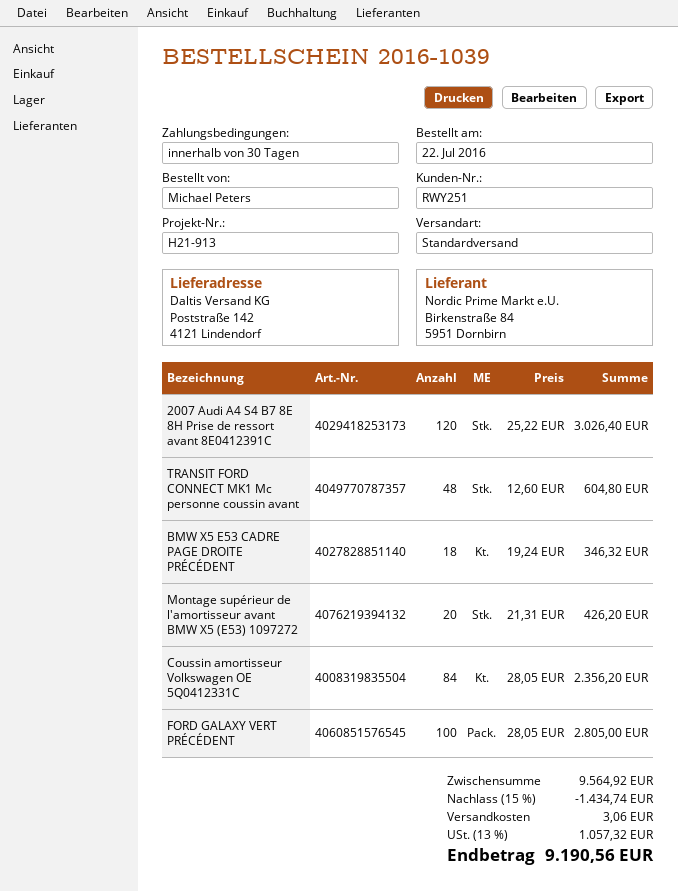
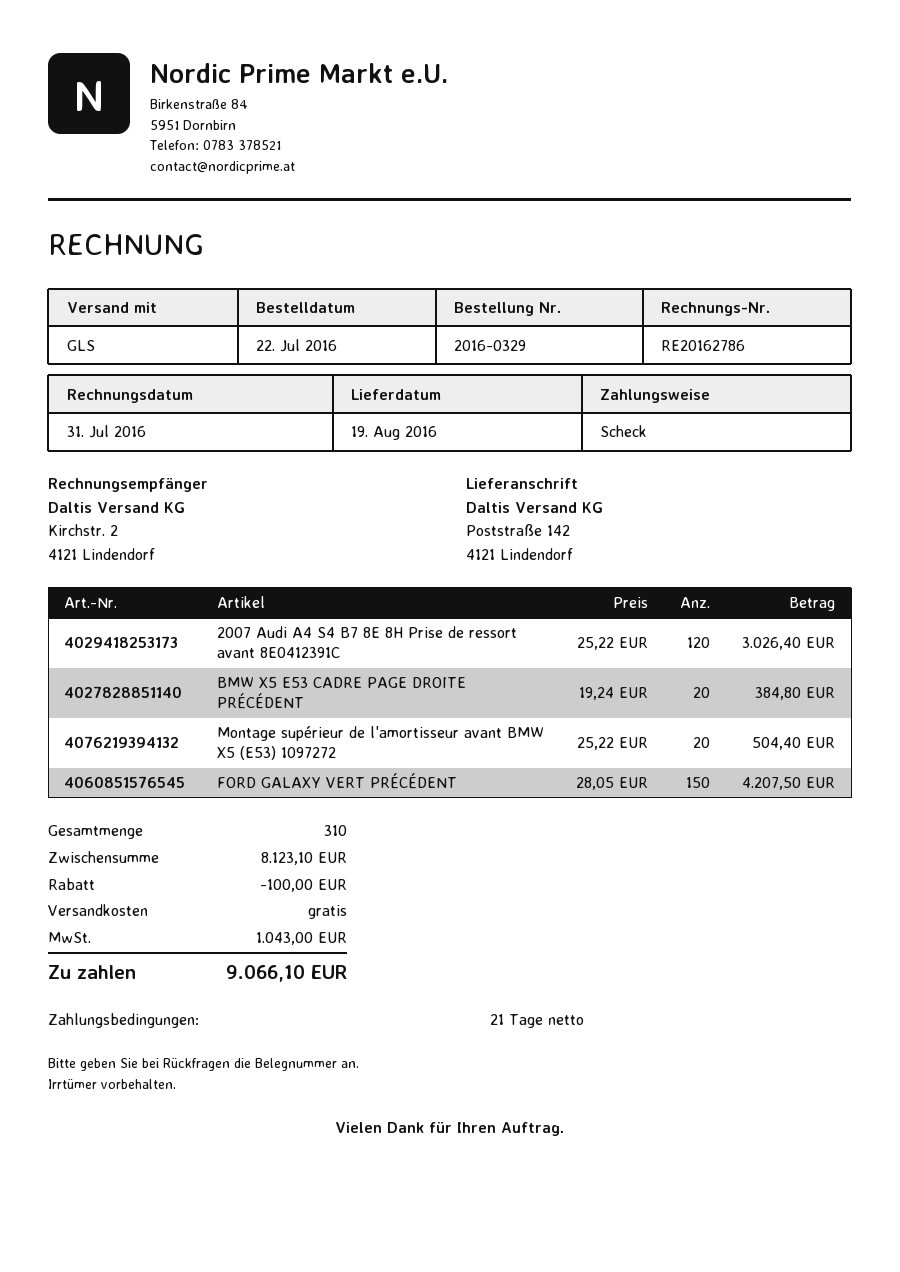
order number: 2016-1039 -> 2016-0329
payment terms: 30 days -> 21 days
shipping method: standard -> GLS
TRANSIT FORD CONNECT MK1 Mc personne coussin avant: 48 x 12.60 = 604.80 -> none
BMW X5 E53 CADRE PAGE DROITE PRÉCÉDENT: 18 x 19.24 = 346.32 -> 20 x 19.24 = 384.80
Montage supérieur de l'amortisseur avant BMW X5 (E53) 1097272: 20 x 21.31 = 426.20 -> 20 x 25.22 = 504.40
Coussin amortisseur Volkswagen OE 5Q0412331C: 84 x 28.05 = 2356.20 -> none
FORD GALAXY VERT PRÉCÉDENT: 100 x 28.05 = 2805.00 -> 150 x 28.05 = 4207.50
subtotal: 9564.92 -> 8123.10
discount: 1434.74 -> 100.00
shipping: 3.06 -> 0.00
tax: 1057.32 -> 1043.00
total: 9190.56 -> 9066.10

